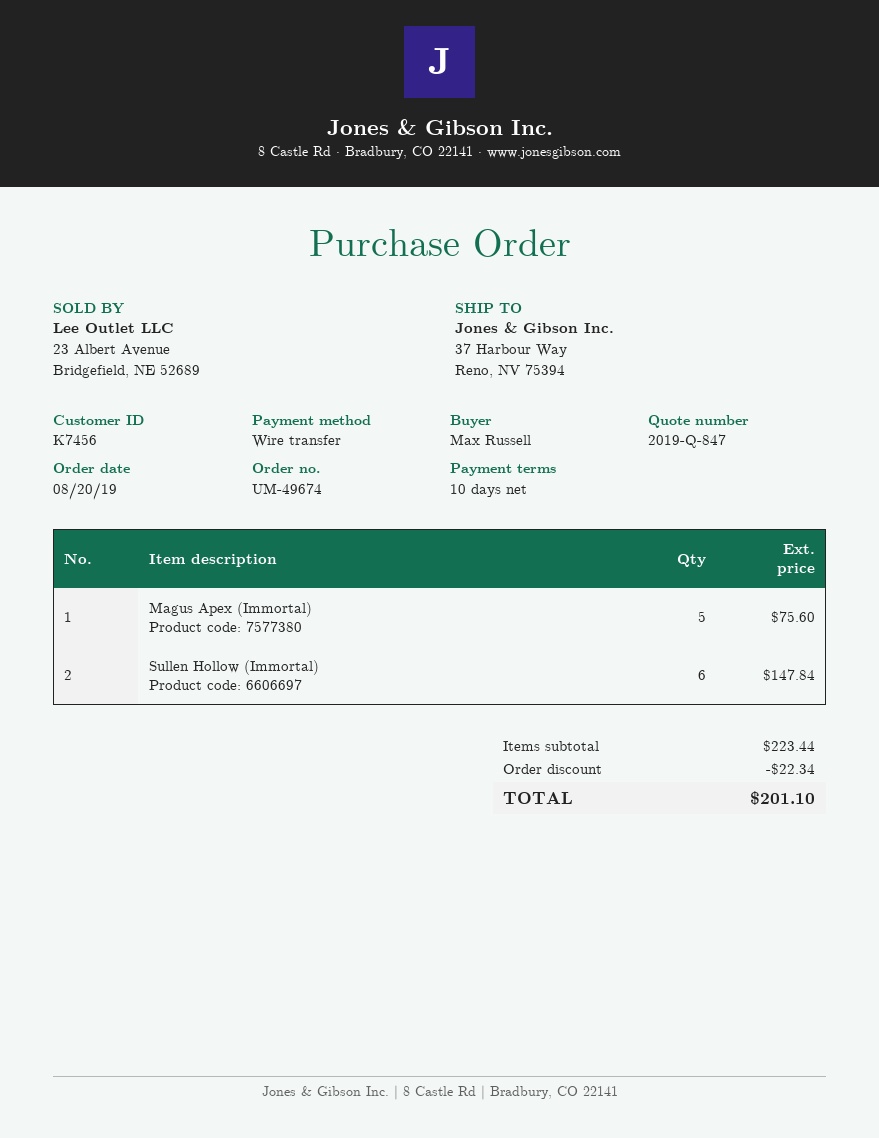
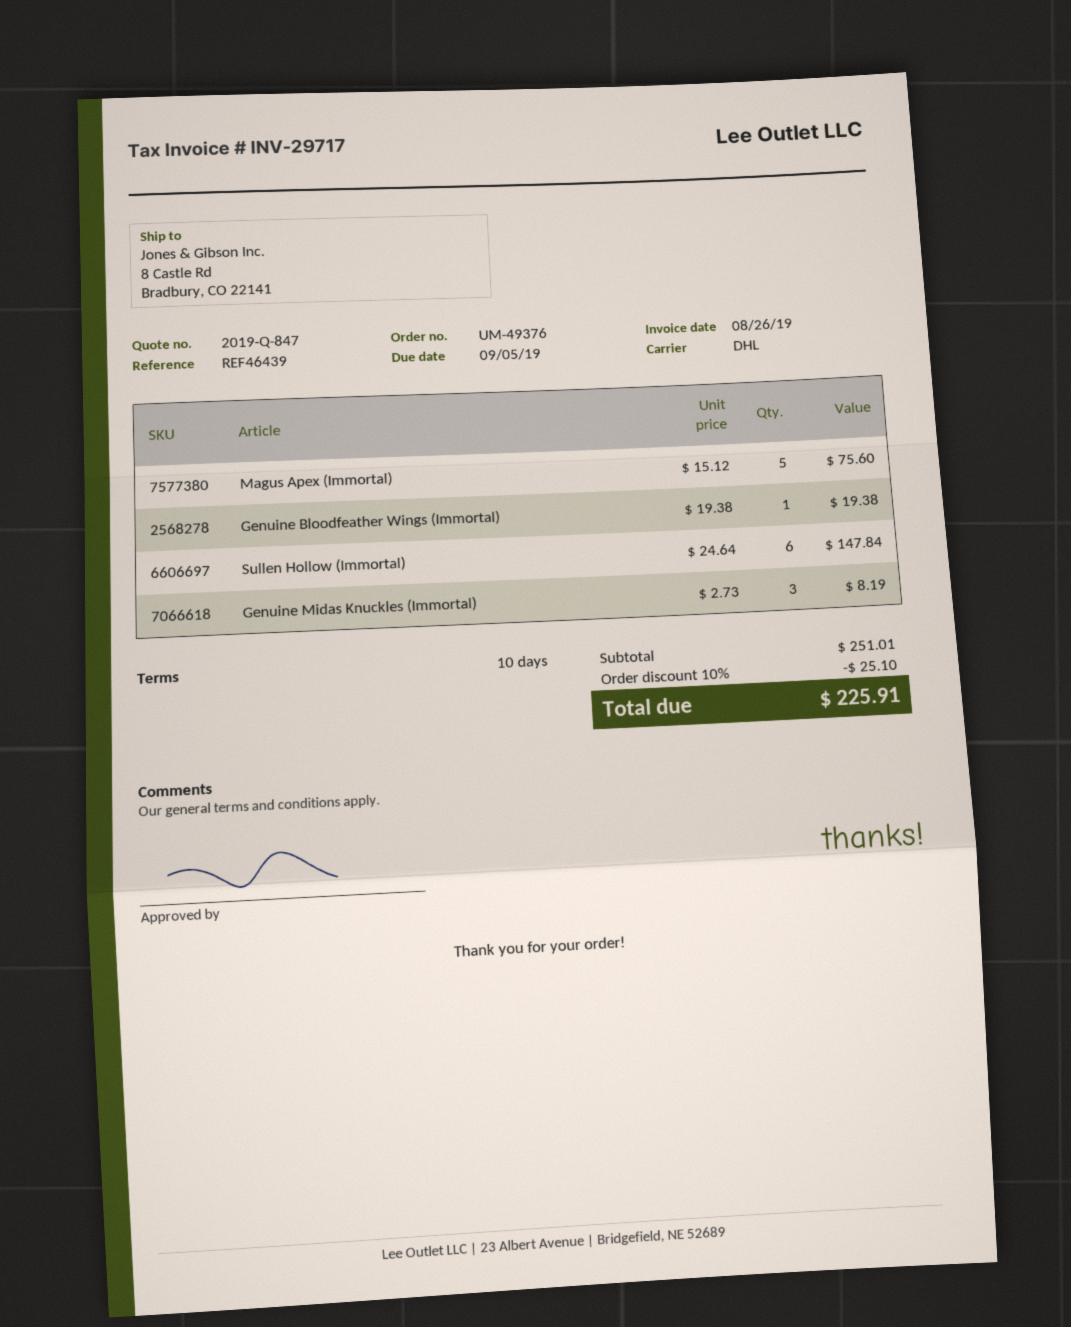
order number: UM-49674 -> UM-49376
ship to: 37 Harbour Way, Reno, NV 75394 -> 8 Castle Rd, Bradbury, CO 22141
Genuine Bloodfeather Wings (Immortal): none -> 1 for 19.38
Genuine Midas Knuckles (Immortal): none -> 3 for 8.19
subtotal: 223.44 -> 251.01
discount: 22.34 -> 25.10
total: 201.10 -> 225.91

